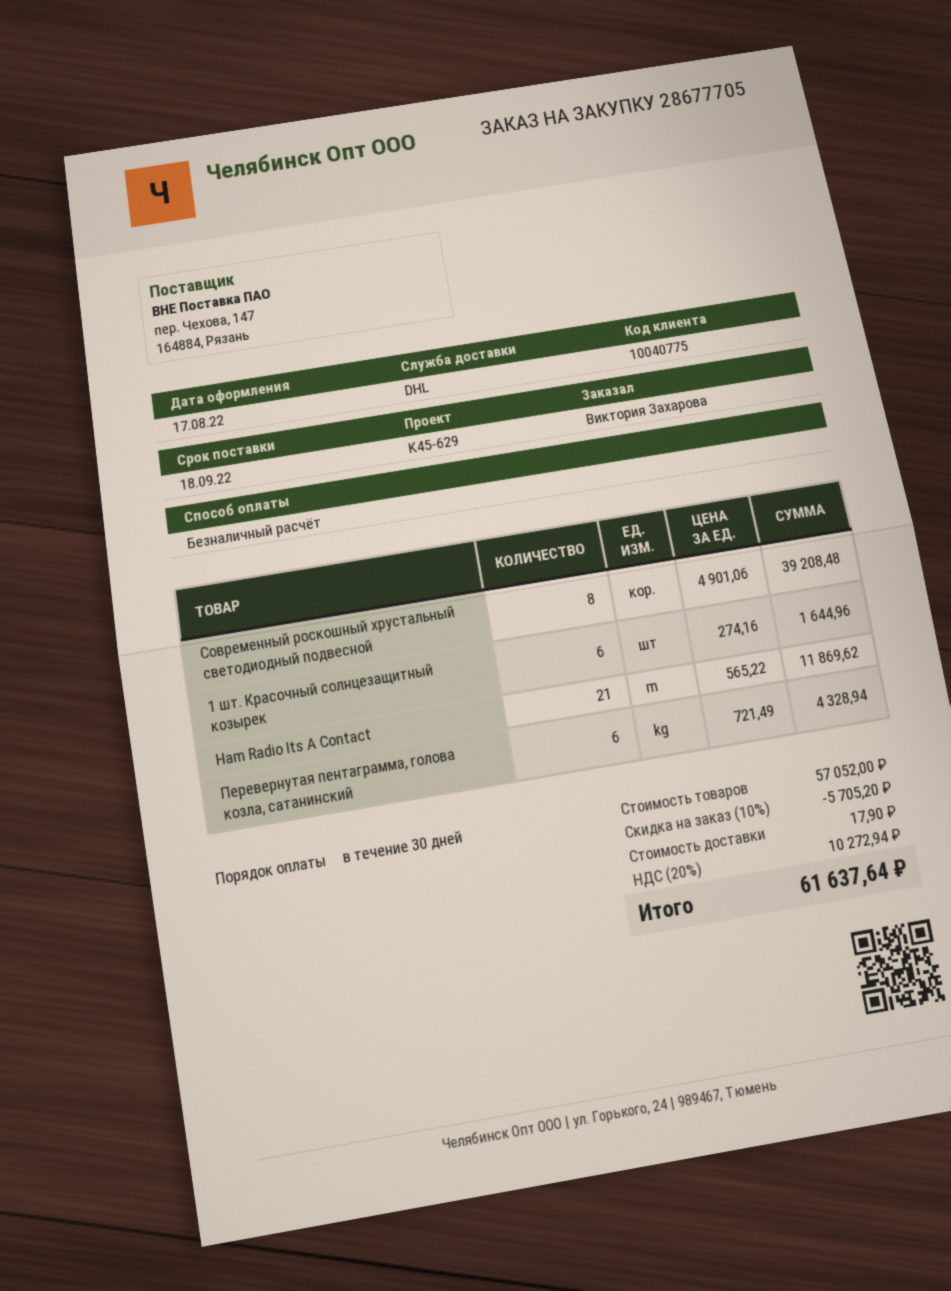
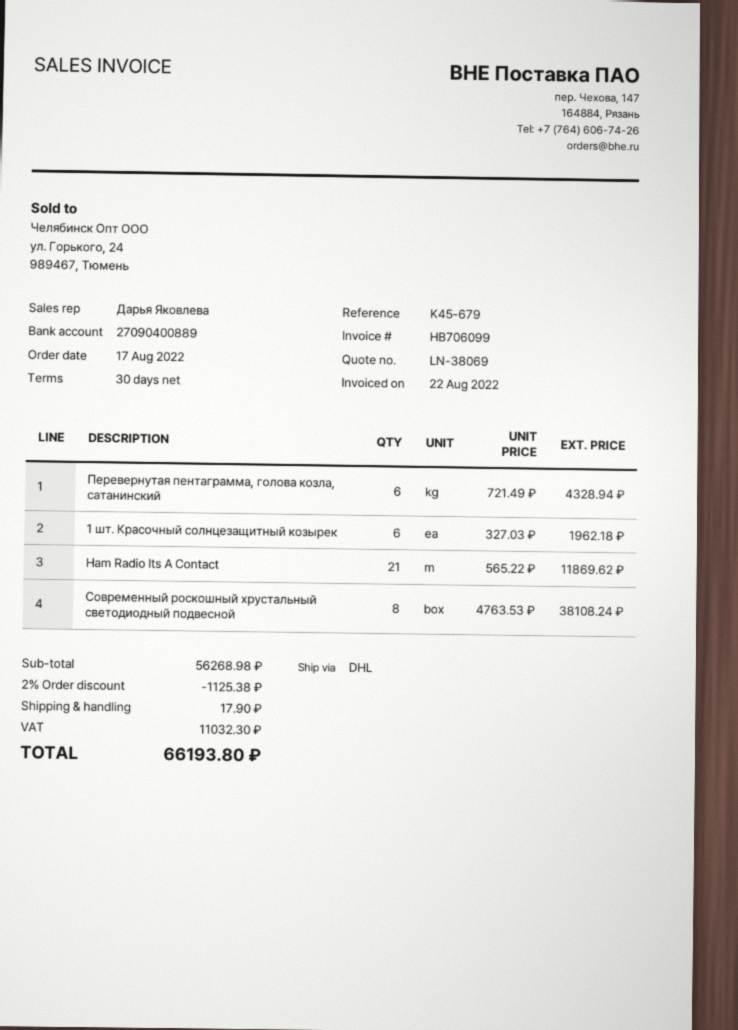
reference: K45-629 -> K45-679
Современный роскошный хрустальный светодиодный подвесной: 8 x 4901.06 = 39208.48 -> 8 x 4763.53 = 38108.24
1 шт. Красочный солнцезащитный козырек: 6 x 274.16 = 1644.96 -> 6 x 327.03 = 1962.18
subtotal: 57052.00 -> 56268.98
discount: 10% = 5705.20 -> 2% = 1125.38
tax: 10272.94 -> 11032.30
total: 61637.64 -> 66193.80

